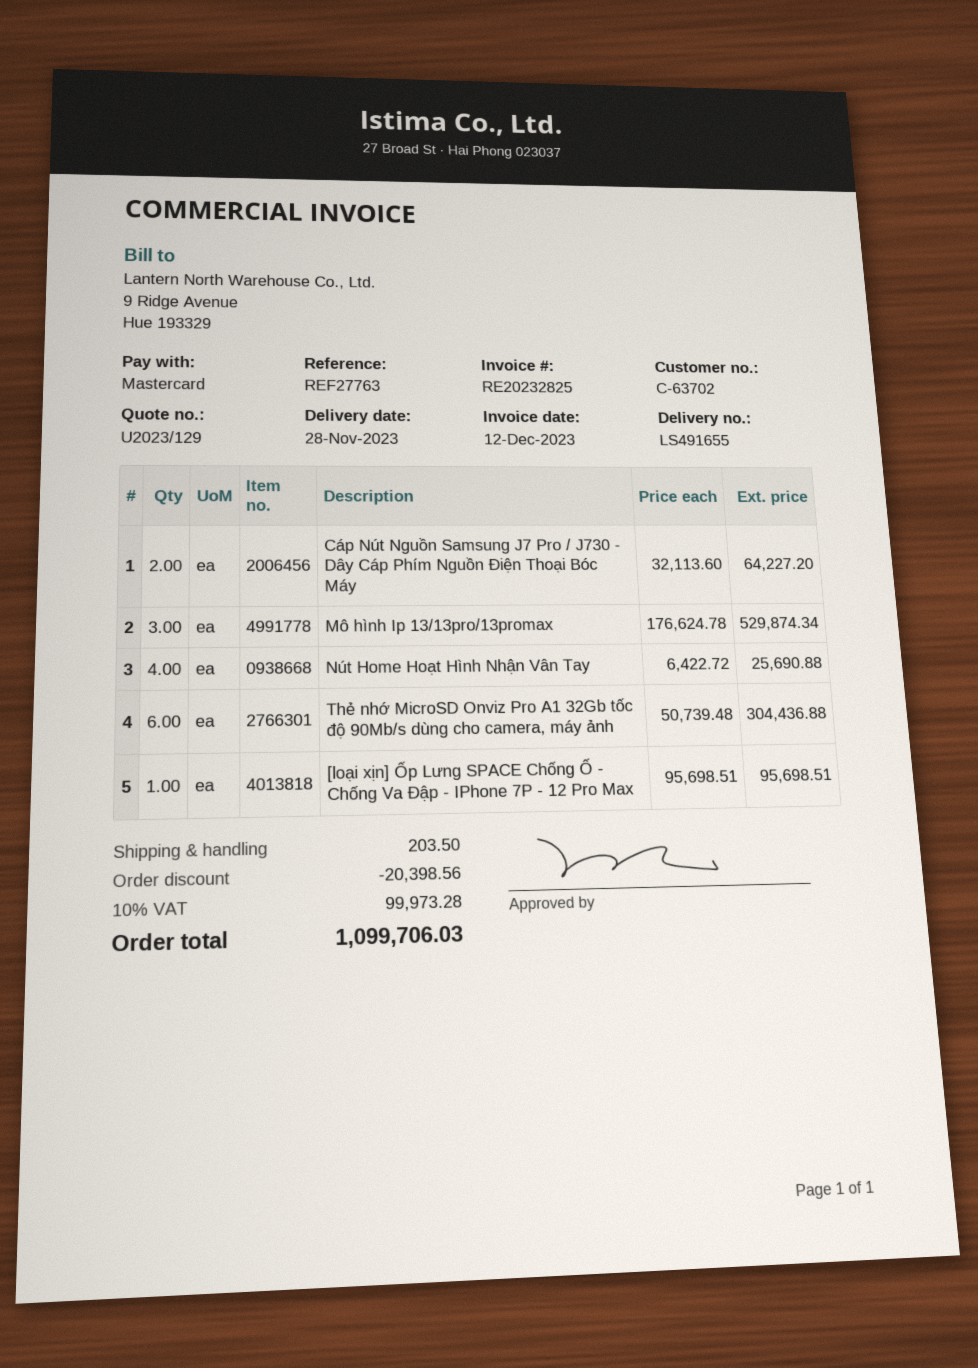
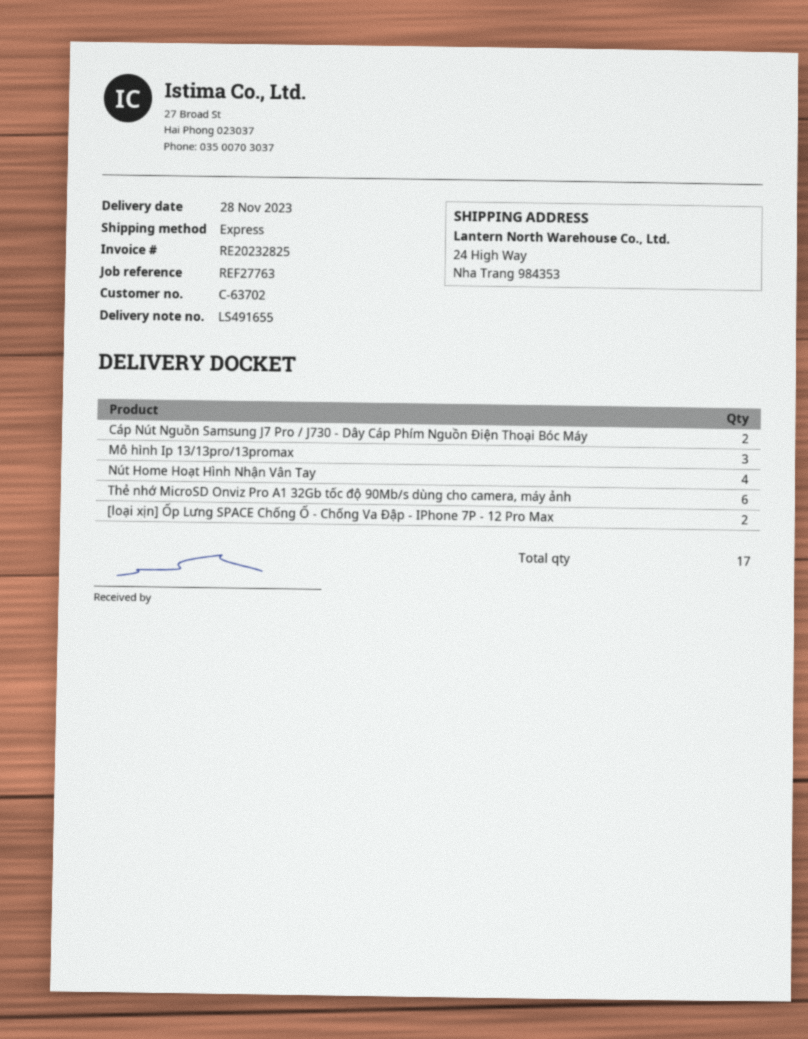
[loại xịn] Ốp Lưng SPACE Chống Ố - Chống Va Đập - IPhone 7P - 12 Pro Max: 1 -> 2

